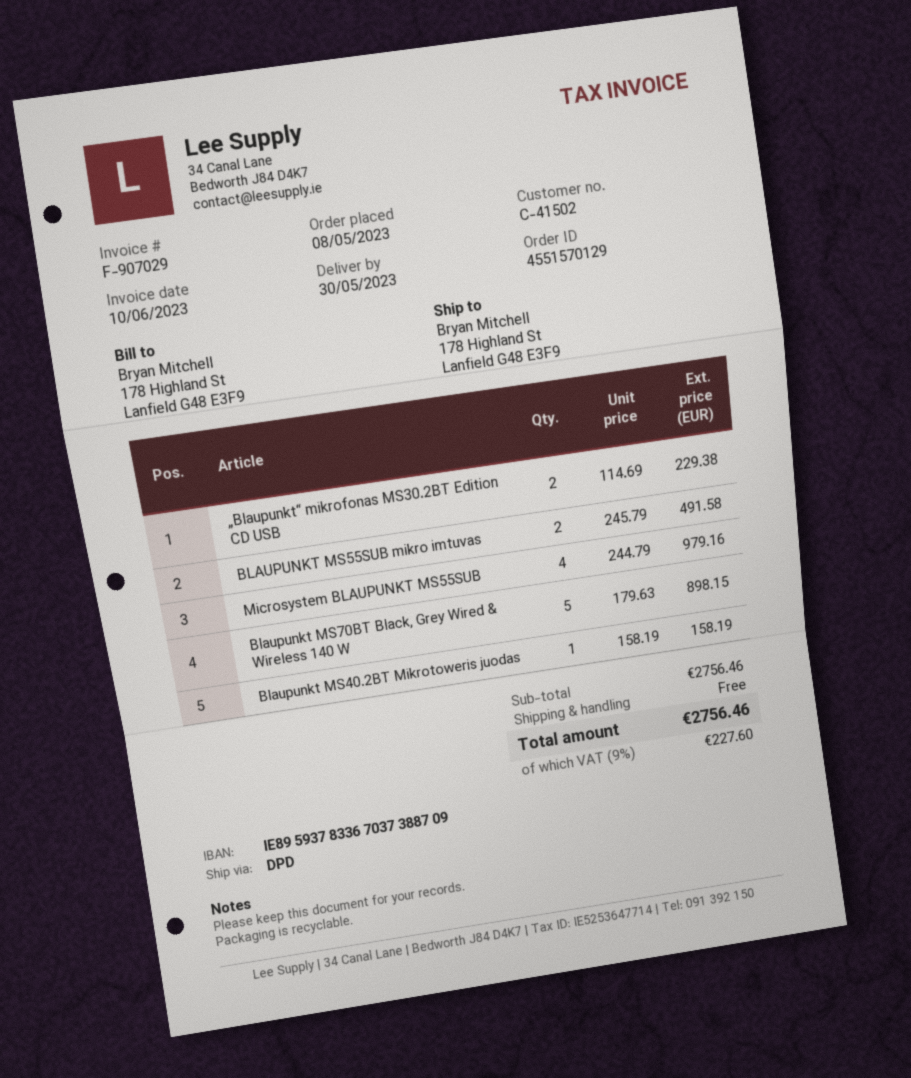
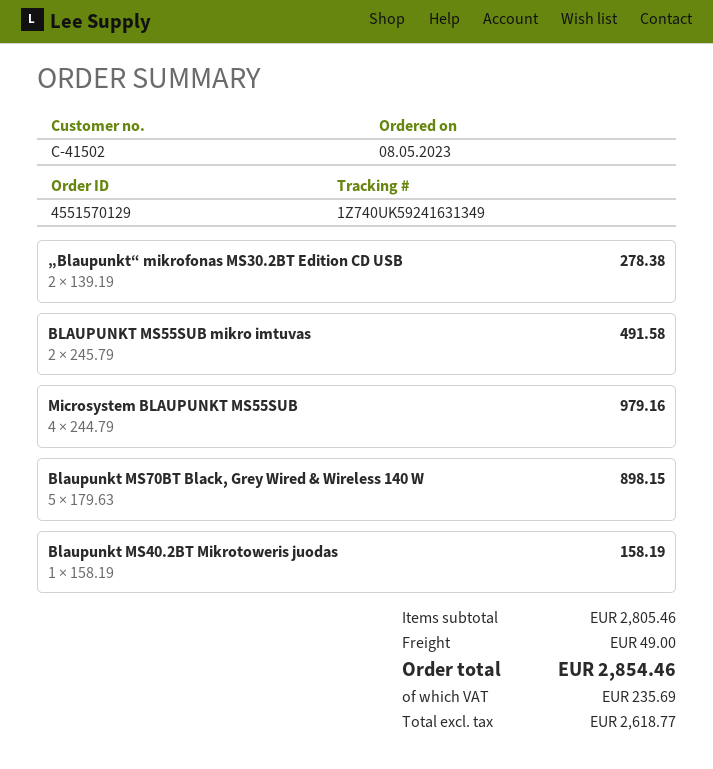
„Blaupunkt“ mikrofonas MS30.2BT Edition CD USB: 2 x 114.69 = 229.38 -> 2 x 139.19 = 278.38
subtotal: 2756.46 -> 2805.46
shipping: 0.00 -> 49.00
tax: 227.60 -> 235.69
total: 2756.46 -> 2854.46

